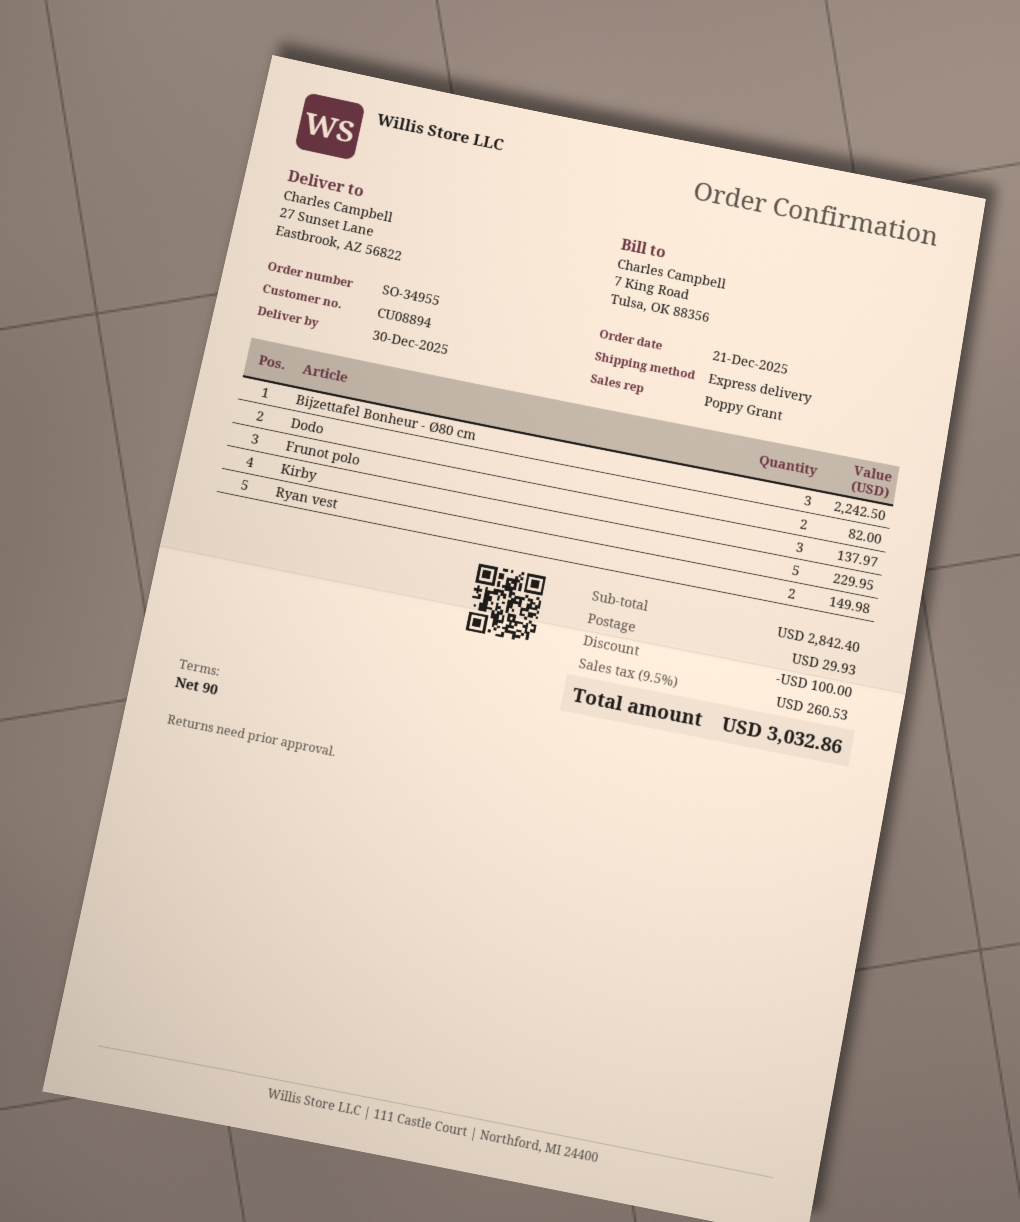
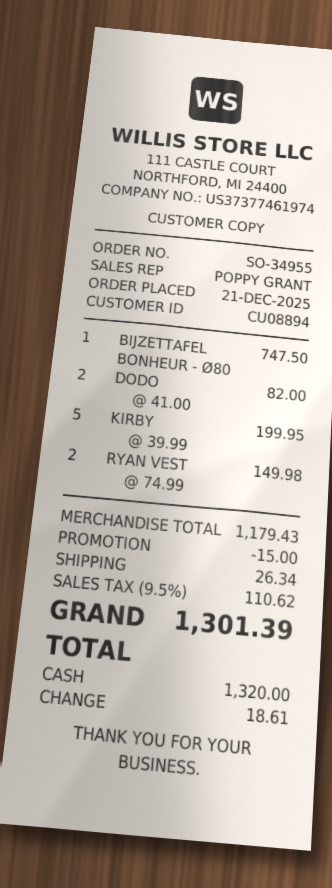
Bijzettafel Bonheur - Ø80 cm: 3 for 2242.50 -> 1 for 747.50
Frunot polo: 3 for 137.97 -> none
Kirby: 5 for 229.95 -> 5 for 199.95
subtotal: 2842.40 -> 1179.43
discount: 100.00 -> 15.00
shipping: 29.93 -> 26.34
tax: 9.5% = 260.53 -> 9.5% = 110.62
total: 3032.86 -> 1301.39

